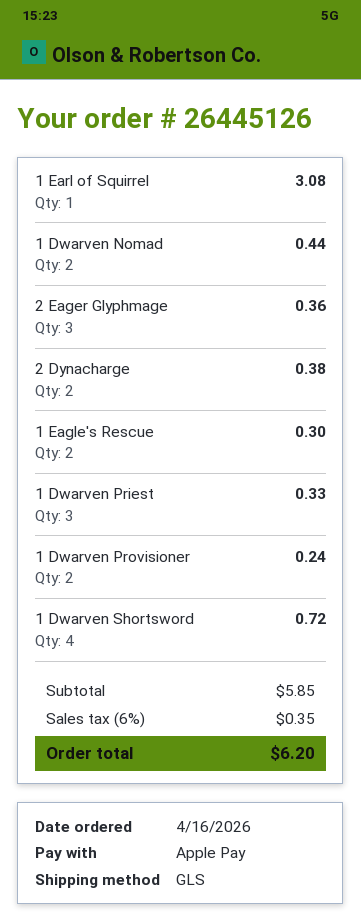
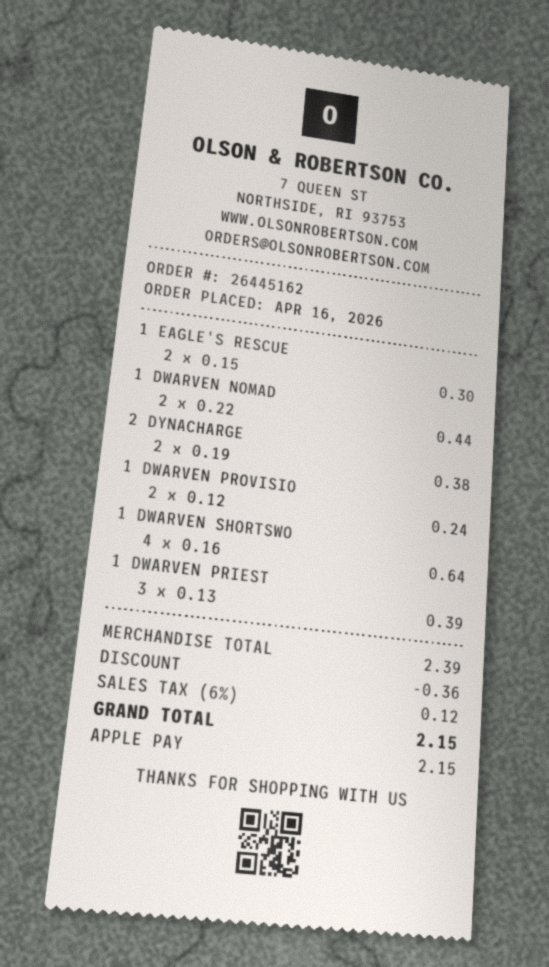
order number: 26445126 -> 26445162
1 Earl of Squirrel: 1 for 3.08 -> none
2 Eager Glyphmage: 3 for 0.36 -> none
1 Dwarven Priest: 3 for 0.33 -> 3 for 0.39
1 Dwarven Shortsword: 4 for 0.72 -> 4 for 0.64
subtotal: 5.85 -> 2.39
discount: none -> 0.36
tax: 6% = 0.35 -> 6% = 0.12
total: 6.20 -> 2.15

